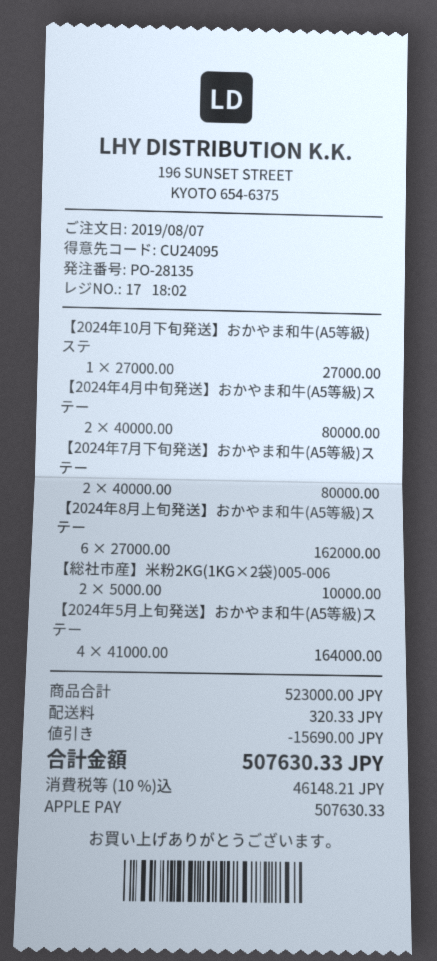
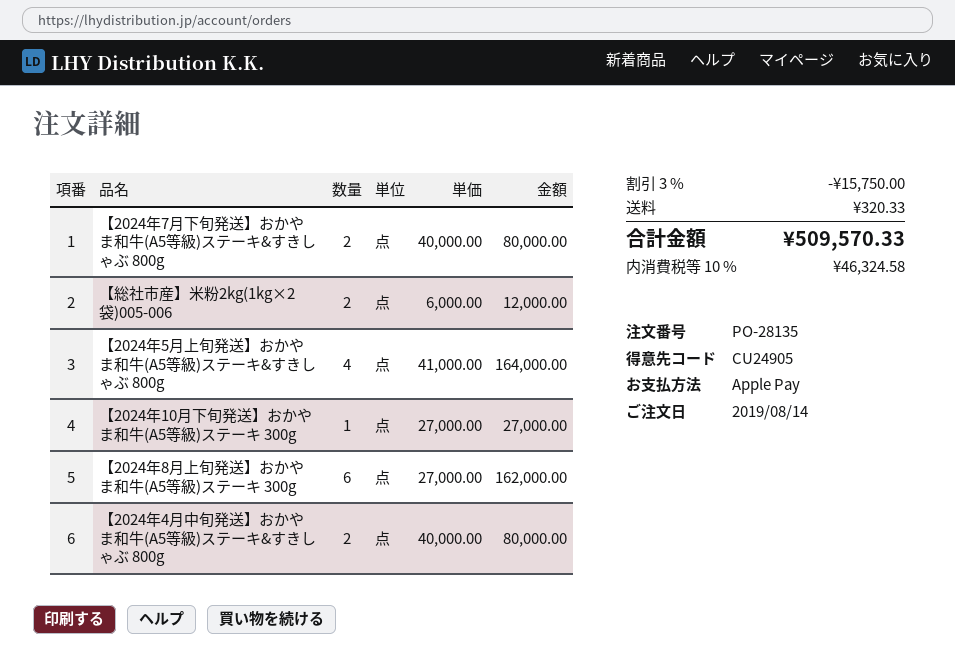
order date: 2019-08-07 -> 2019-08-14
customer number: CU24095 -> CU24905
【総社市産】米粉2KG(1KG×2袋)005-006: 2 x 5000.00 = 10000.00 -> 2 x 6000.00 = 12000.00
discount: 15690.00 -> 15750.00
tax: 10% = 46148.21 -> 10% = 46324.58
total: 507630.33 -> 509570.33

